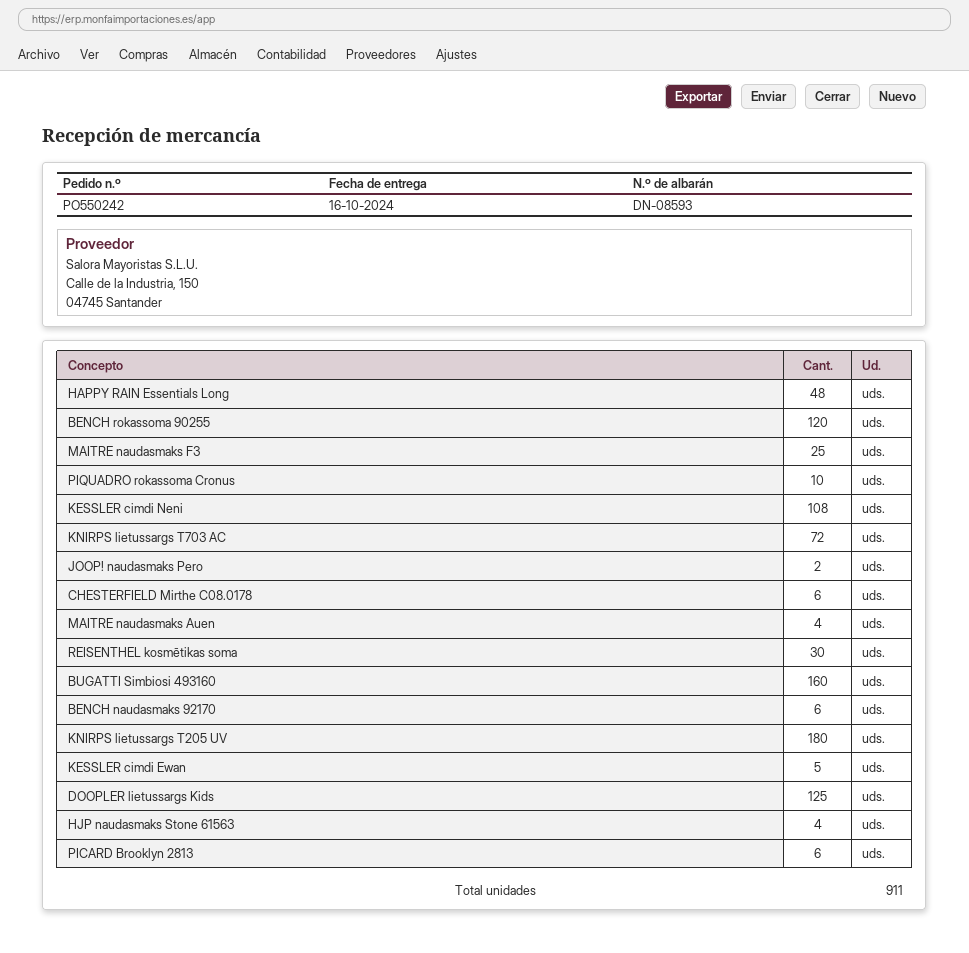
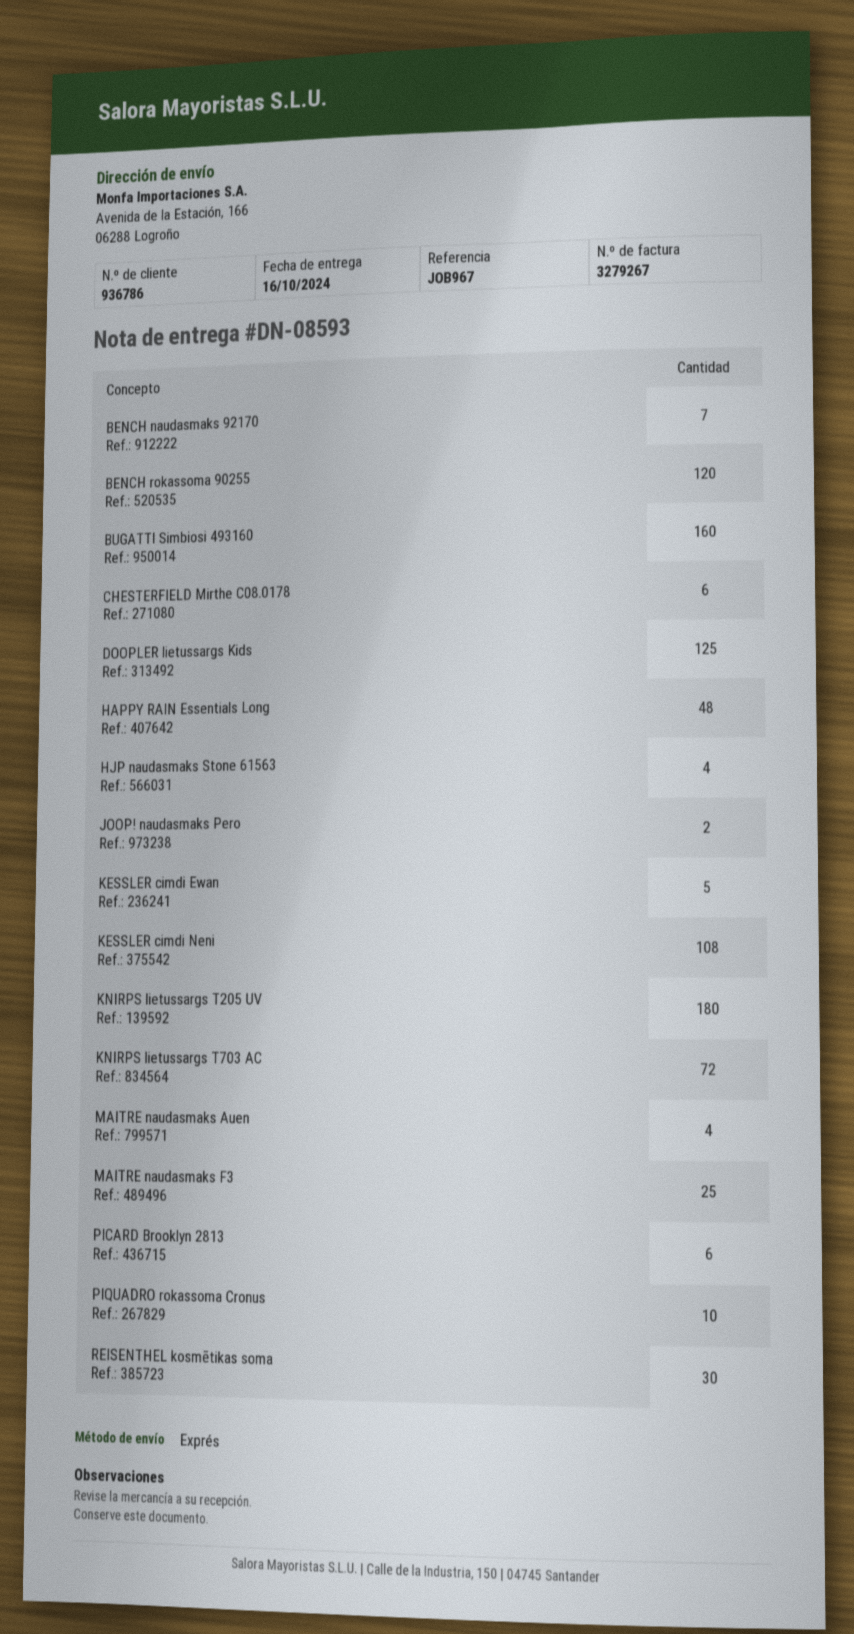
BENCH naudasmaks 92170: 6 -> 7

